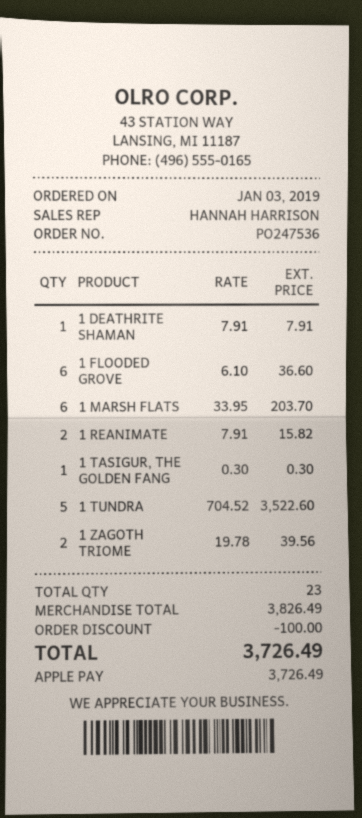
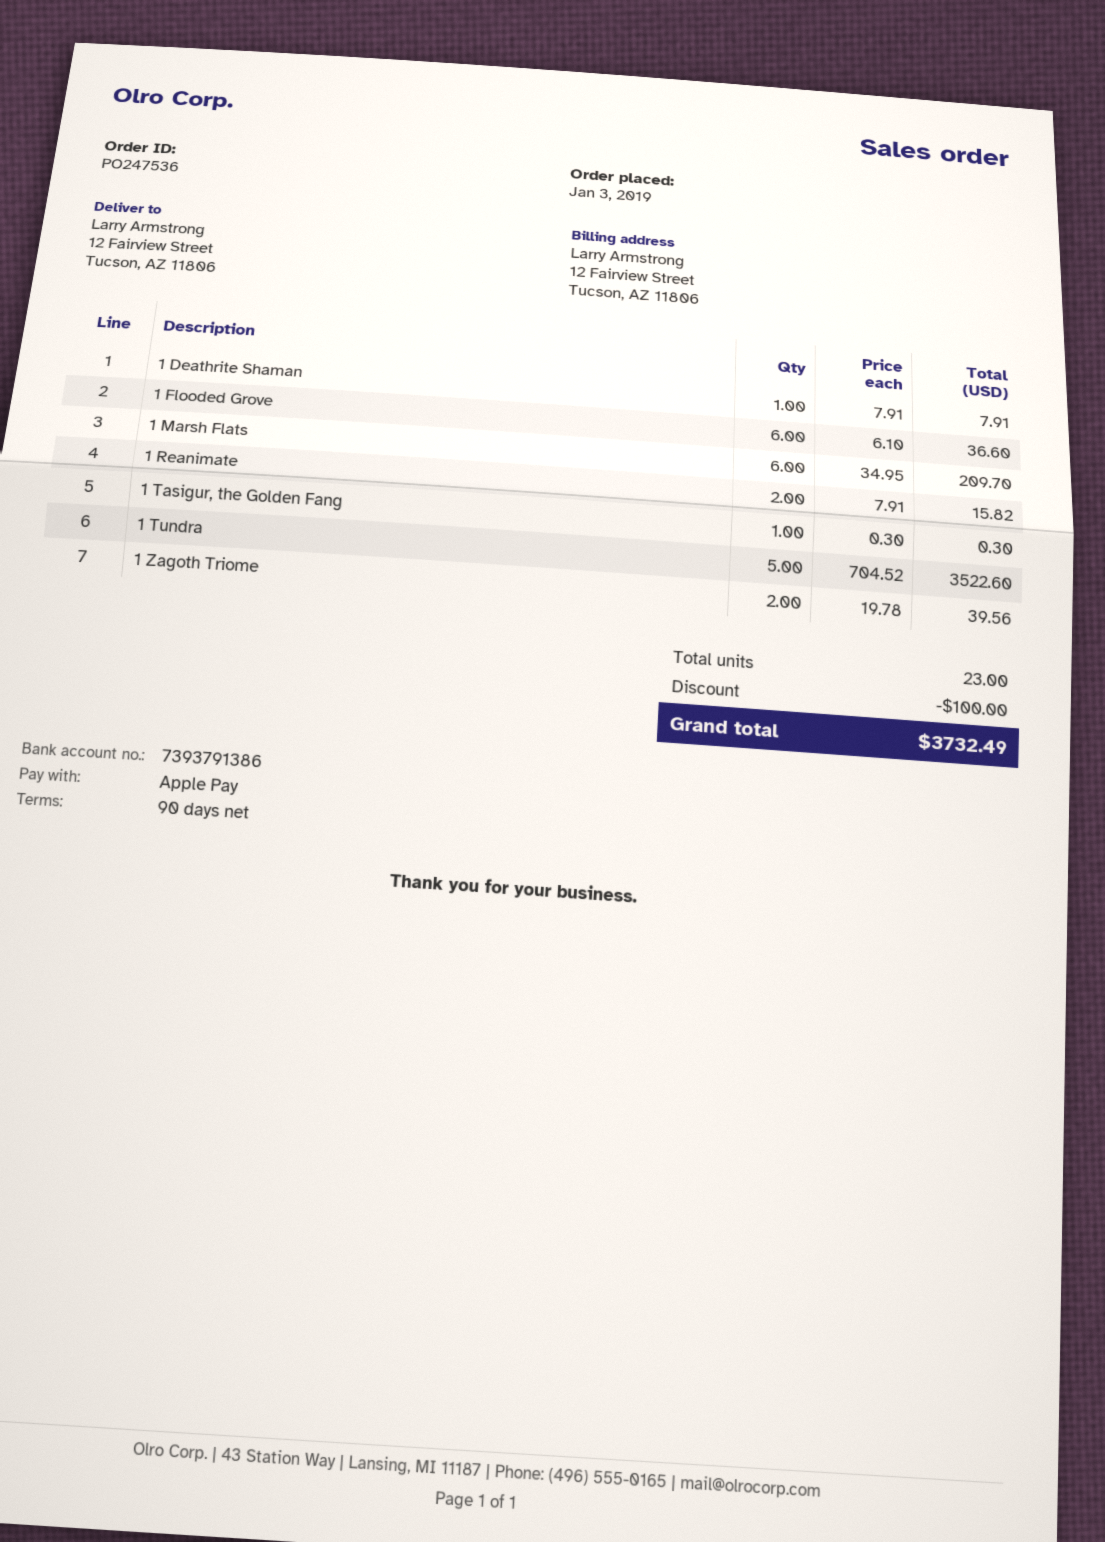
1 MARSH FLATS: 6 x 33.95 = 203.70 -> 6 x 34.95 = 209.70
total: 3726.49 -> 3732.49

